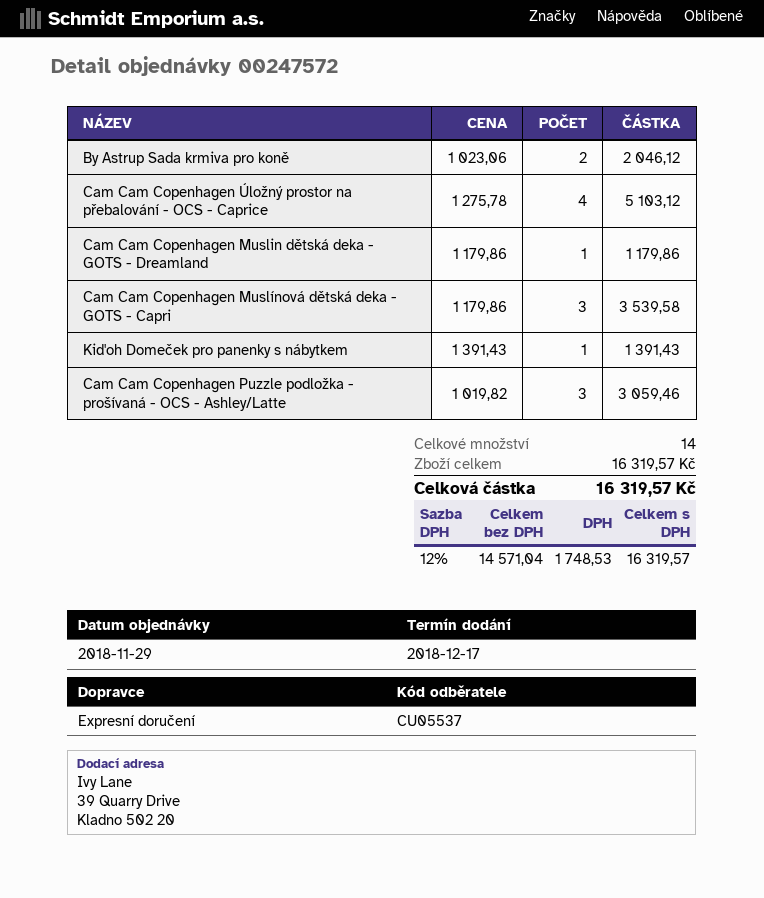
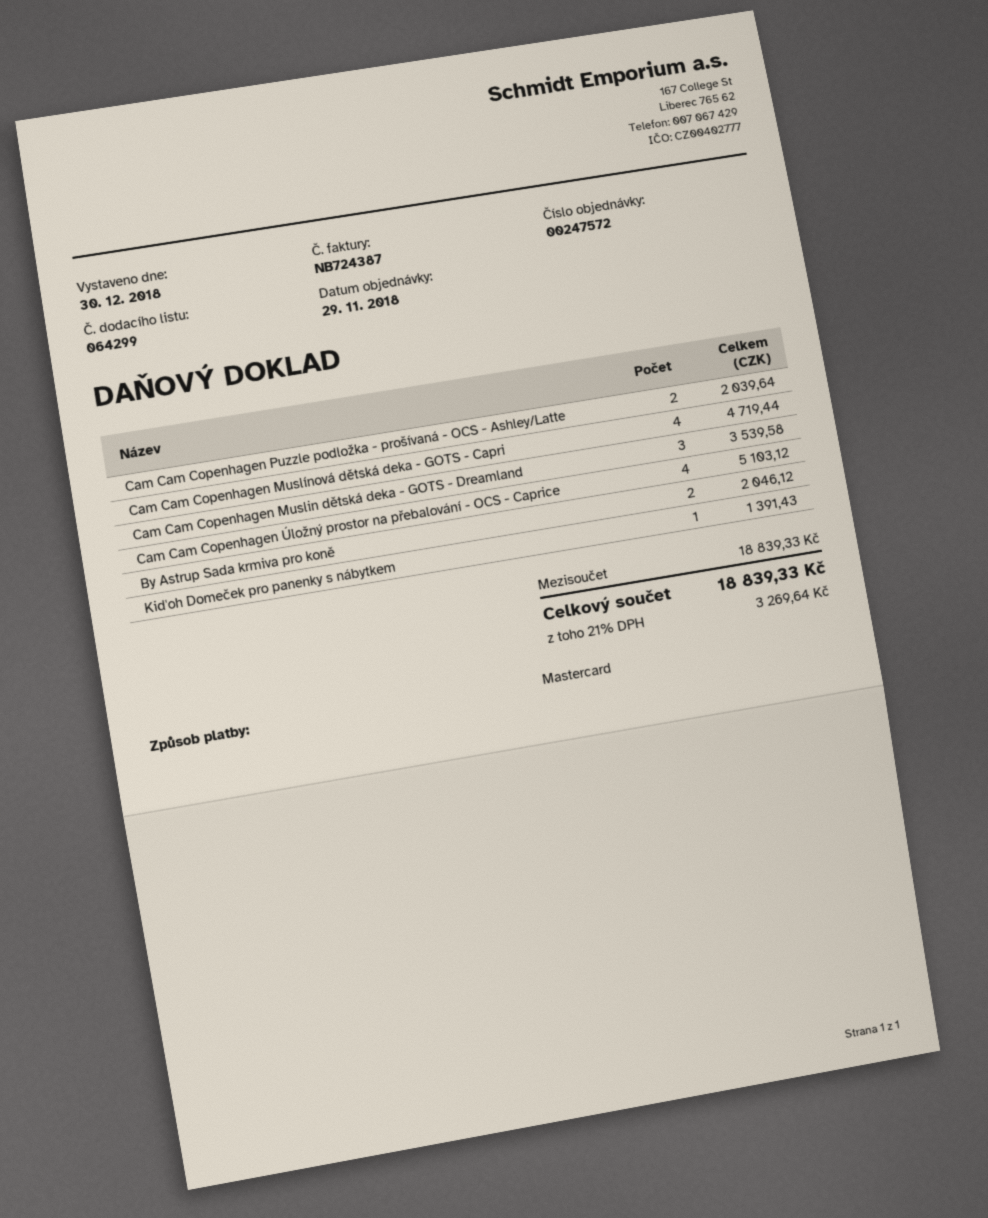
Cam Cam Copenhagen Muslin dětská deka - GOTS - Dreamland: 1 for 1179.86 -> 3 for 3539.58
Cam Cam Copenhagen Muslínová dětská deka - GOTS - Capri: 3 for 3539.58 -> 4 for 4719.44
Cam Cam Copenhagen Puzzle podložka - prošívaná - OCS - Ashley/Latte: 3 for 3059.46 -> 2 for 2039.64
subtotal: 16319.57 -> 18839.33
tax: 12% = 1748.53 -> 21% = 3269.64
total: 16319.57 -> 18839.33

